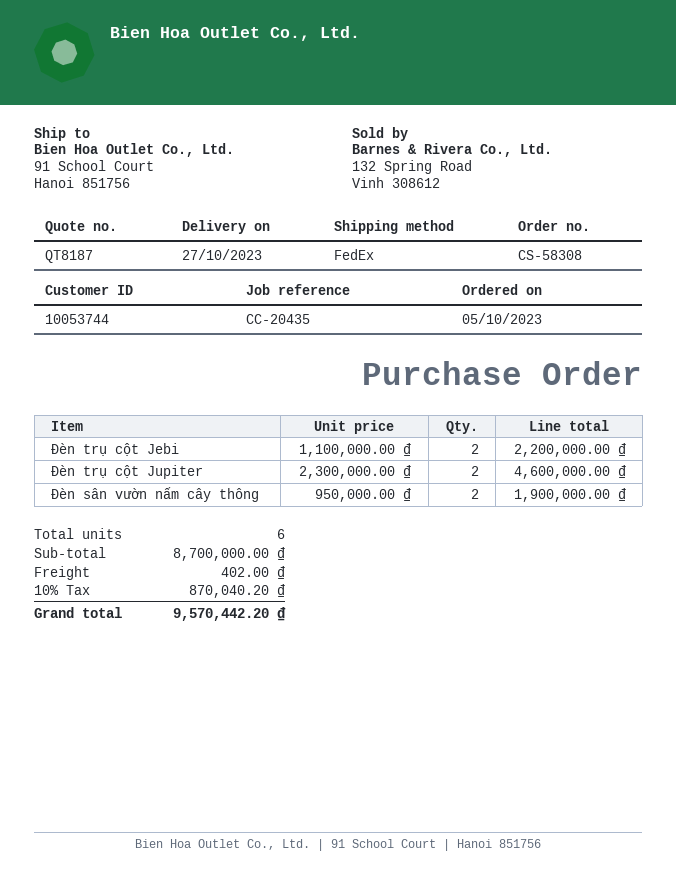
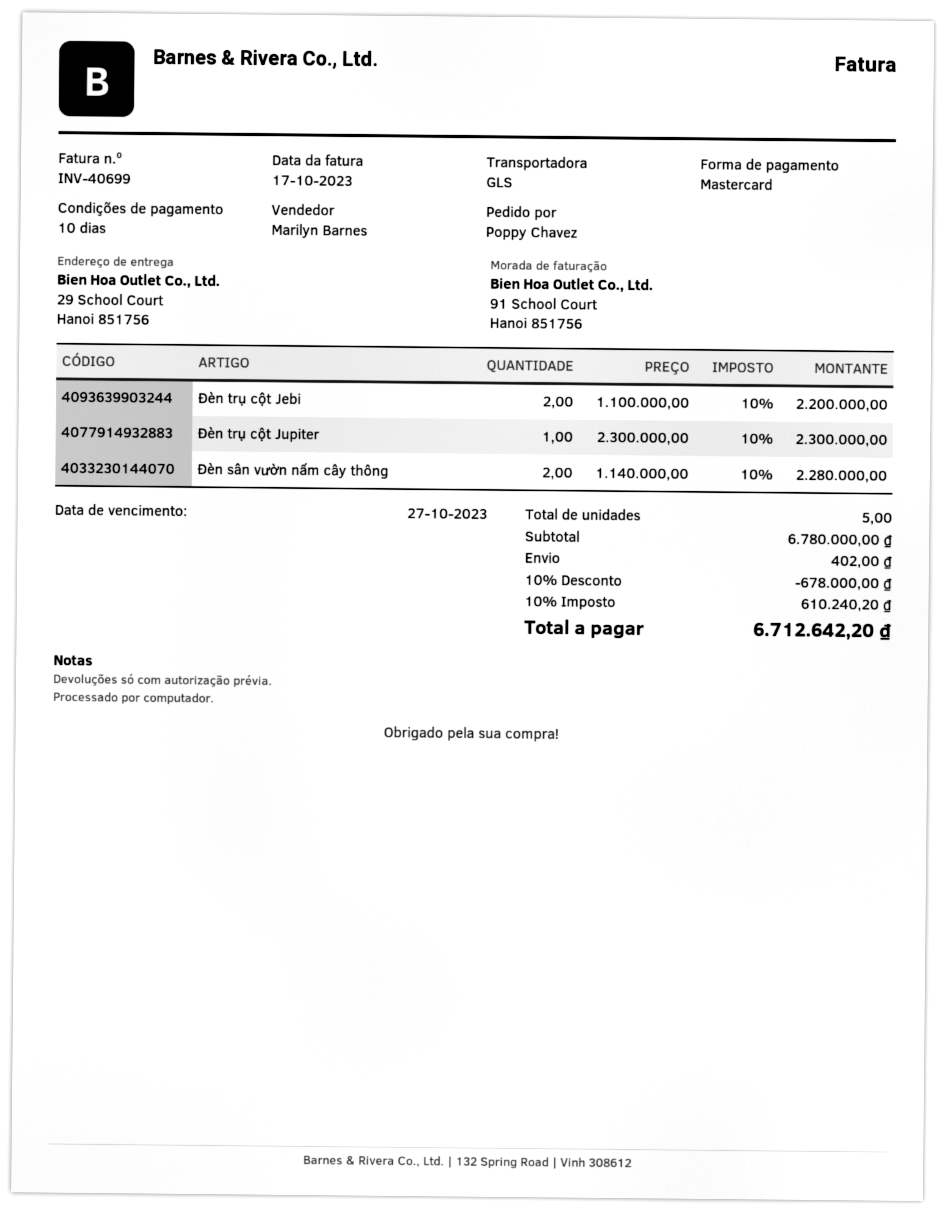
shipping method: FedEx -> GLS
ship to: 91 School Court, Hanoi 851756 -> 29 School Court, Hanoi 851756
Đèn trụ cột Jupiter: 2 x 2300000.00 = 4600000.00 -> 1 x 2300000.00 = 2300000.00
Đèn sân vườn nấm cây thông: 2 x 950000.00 = 1900000.00 -> 2 x 1140000.00 = 2280000.00
total quantity: 6 -> 5
subtotal: 8700000.00 -> 6780000.00
discount: none -> 10% = 678000.00
tax: 10% = 870040.20 -> 10% = 610240.20
total: 9570442.20 -> 6712642.20

